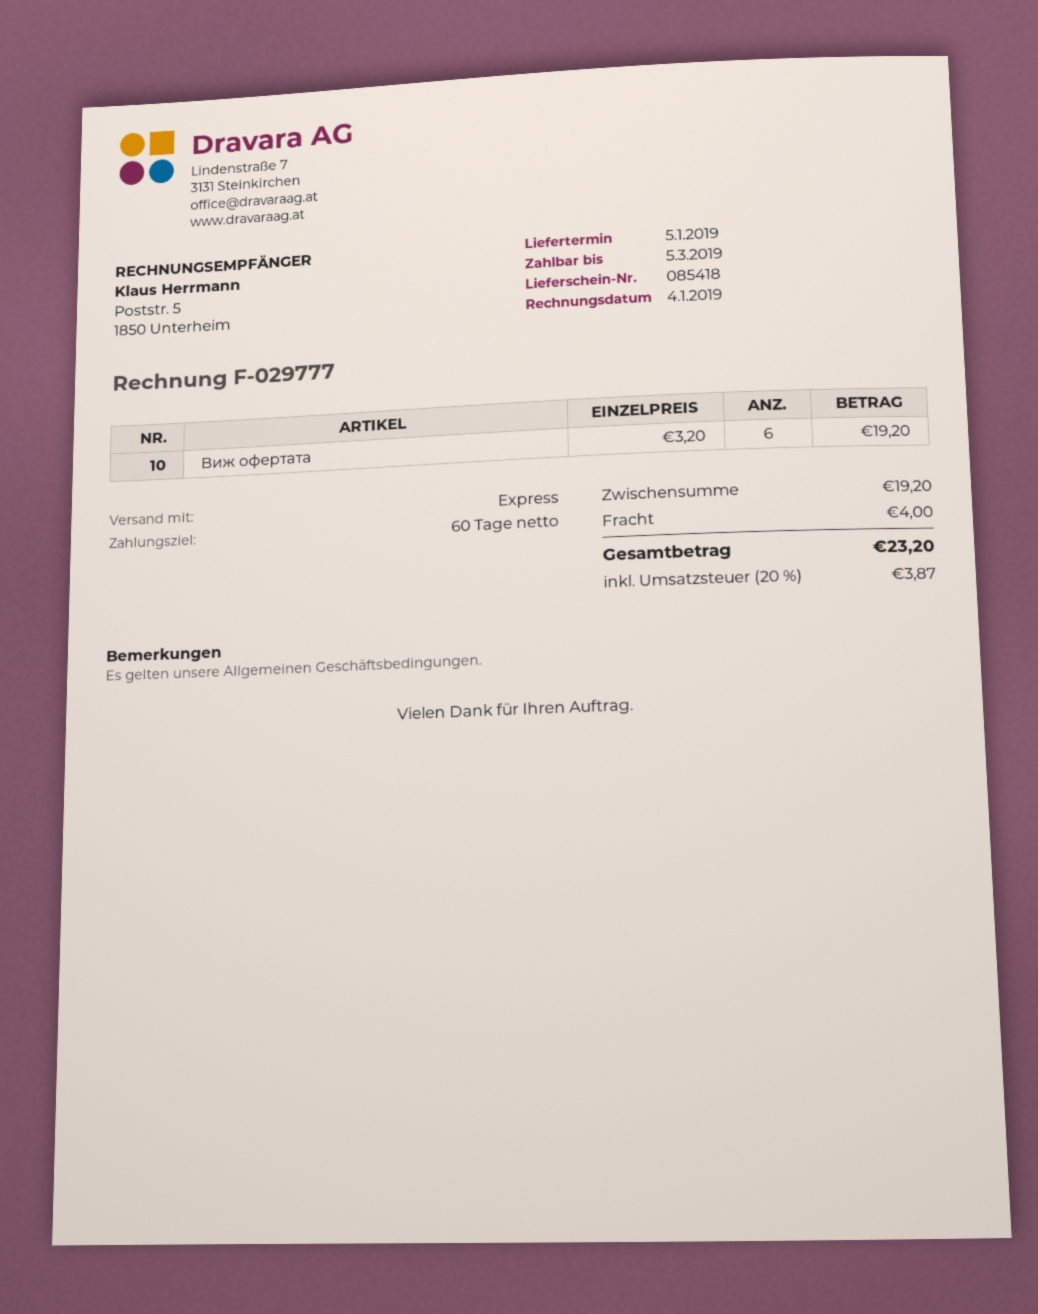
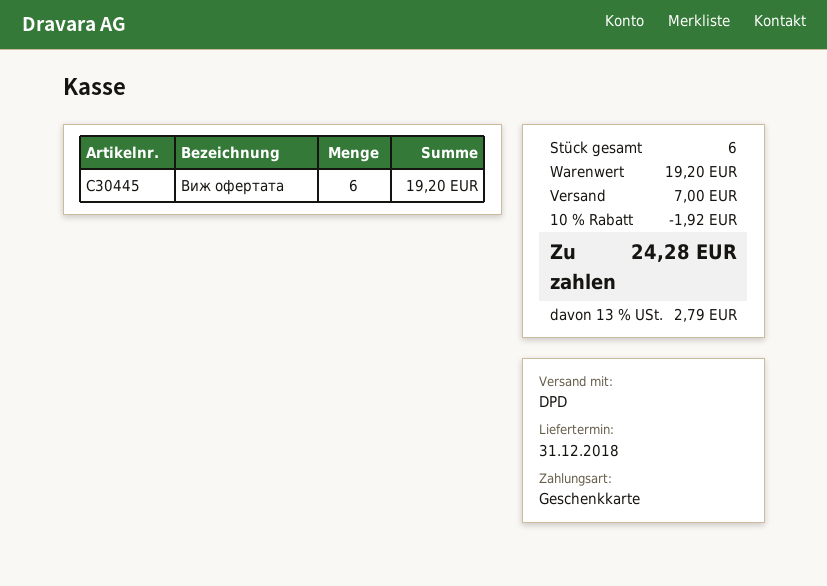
delivery date: 2019-01-05 -> 2018-12-31
shipping method: express -> DPD
discount: none -> 10% = 1.92
shipping: 4.00 -> 7.00
tax: 20% = 3.87 -> 13% = 2.79
total: 23.20 -> 24.28

